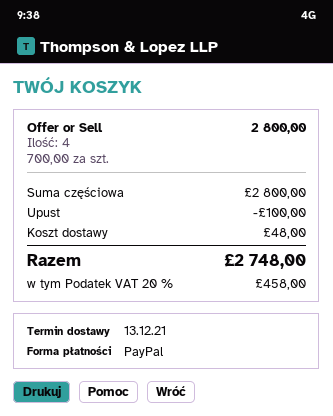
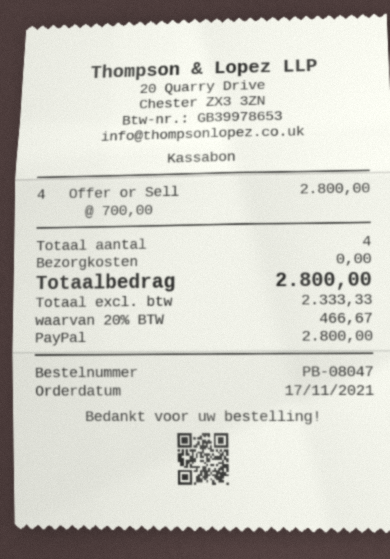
discount: 100.00 -> none
shipping: 48.00 -> 0.00
tax: 20% = 458.00 -> 20% = 466.67
total: 2748.00 -> 2800.00

